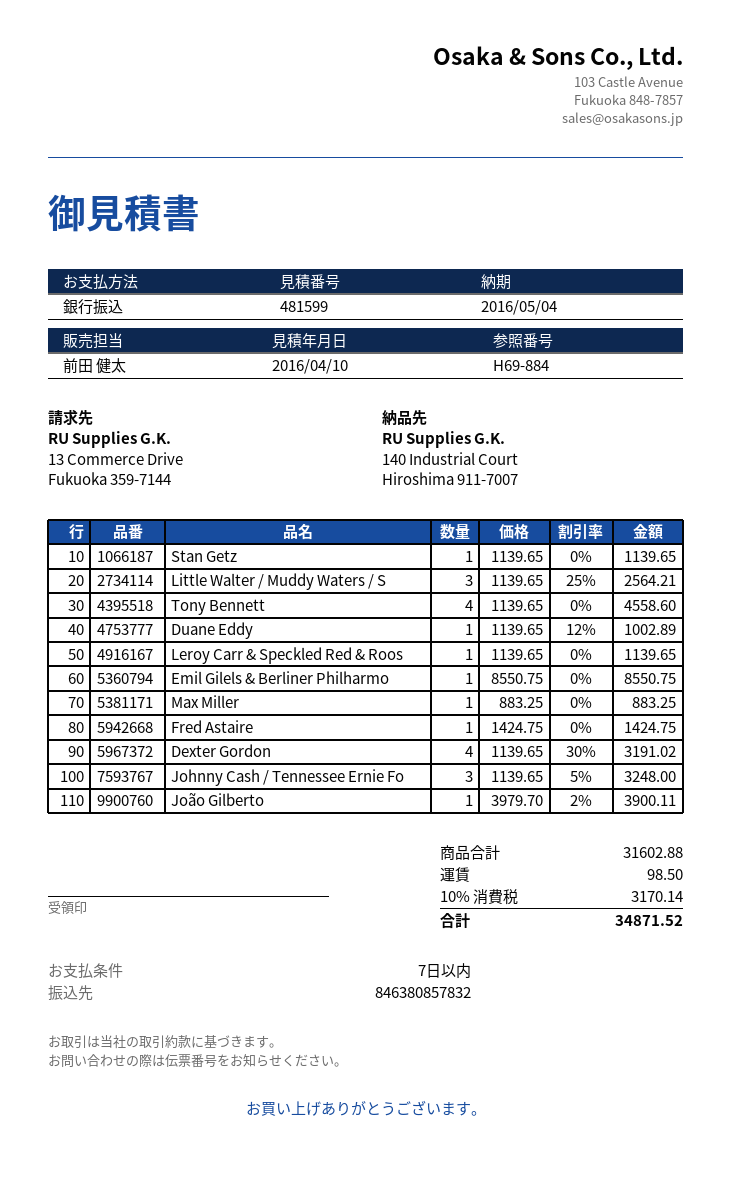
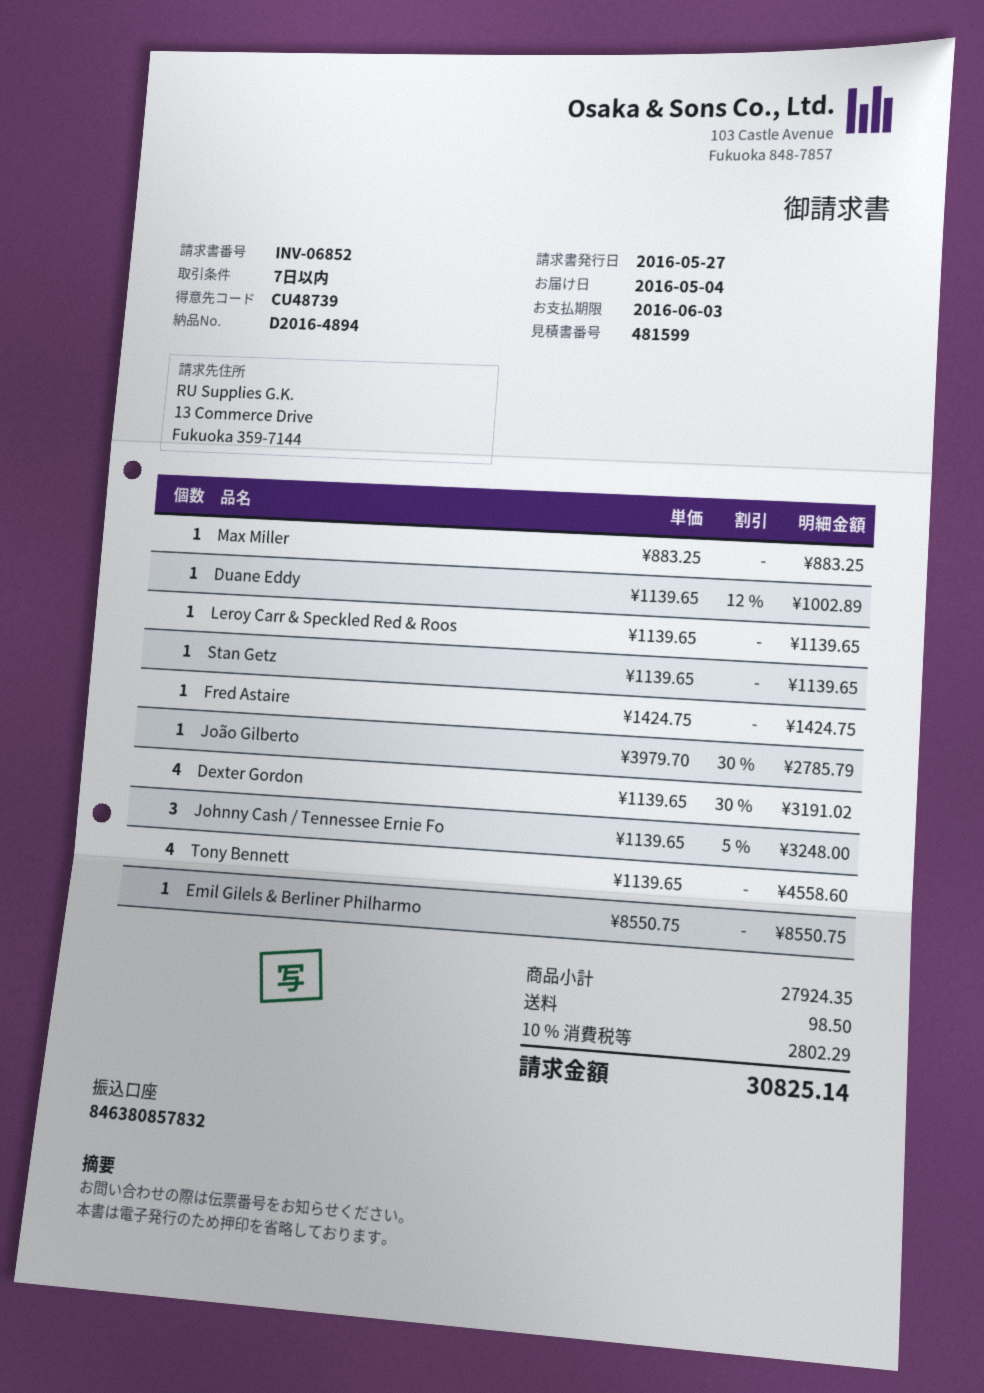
Little Walter / Muddy Waters / S: 3 x 1139.65 - 25% = 2564.21 -> none
João Gilberto: 1 x 3979.70 - 2% = 3900.11 -> 1 x 3979.70 - 30% = 2785.79
subtotal: 31602.88 -> 27924.35
tax: 10% = 3170.14 -> 10% = 2802.29
total: 34871.52 -> 30825.14

